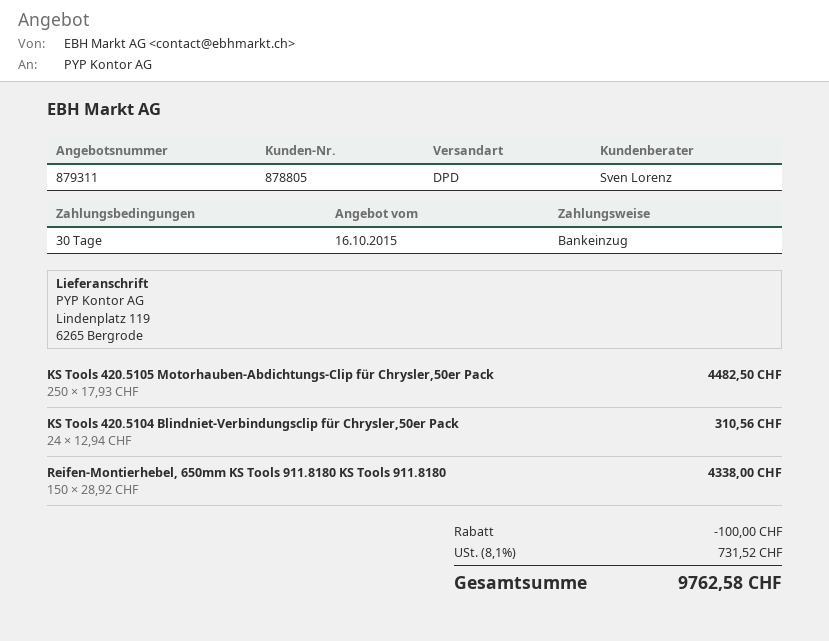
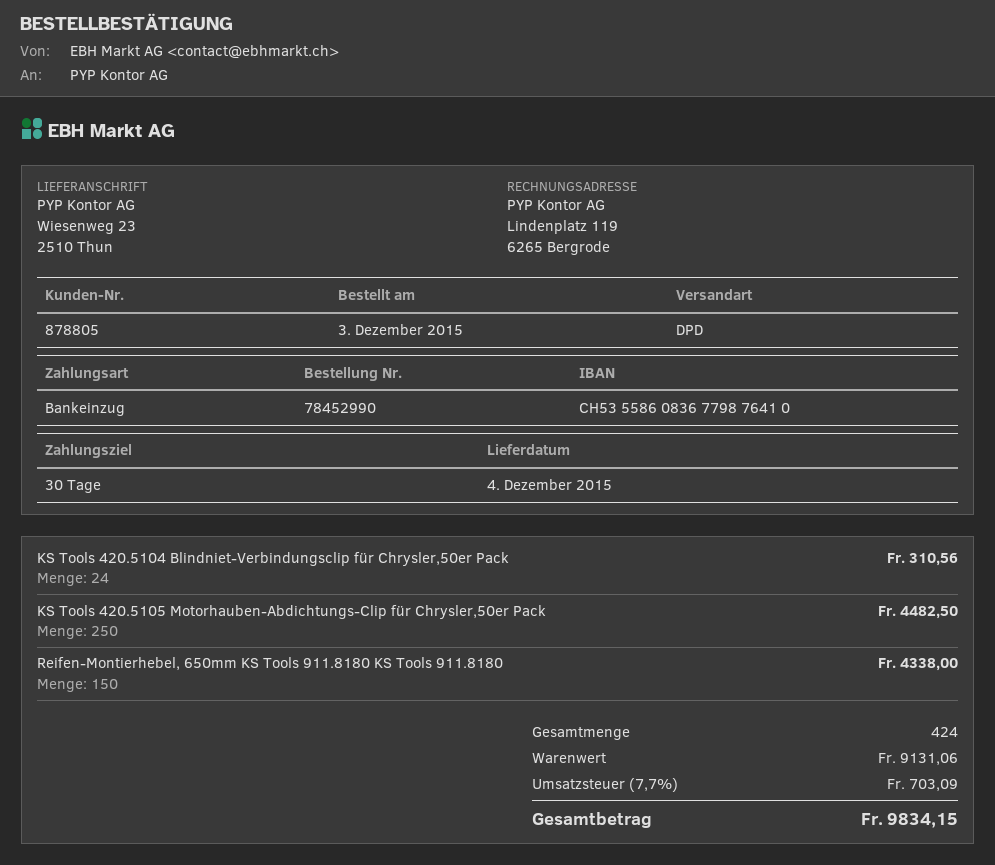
ship to: Lindenplatz 119, 6265 Bergrode -> Wiesenweg 23, 2510 Thun
discount: 100.00 -> none
tax: 8.1% = 731.52 -> 7.7% = 703.09
total: 9762.58 -> 9834.15

